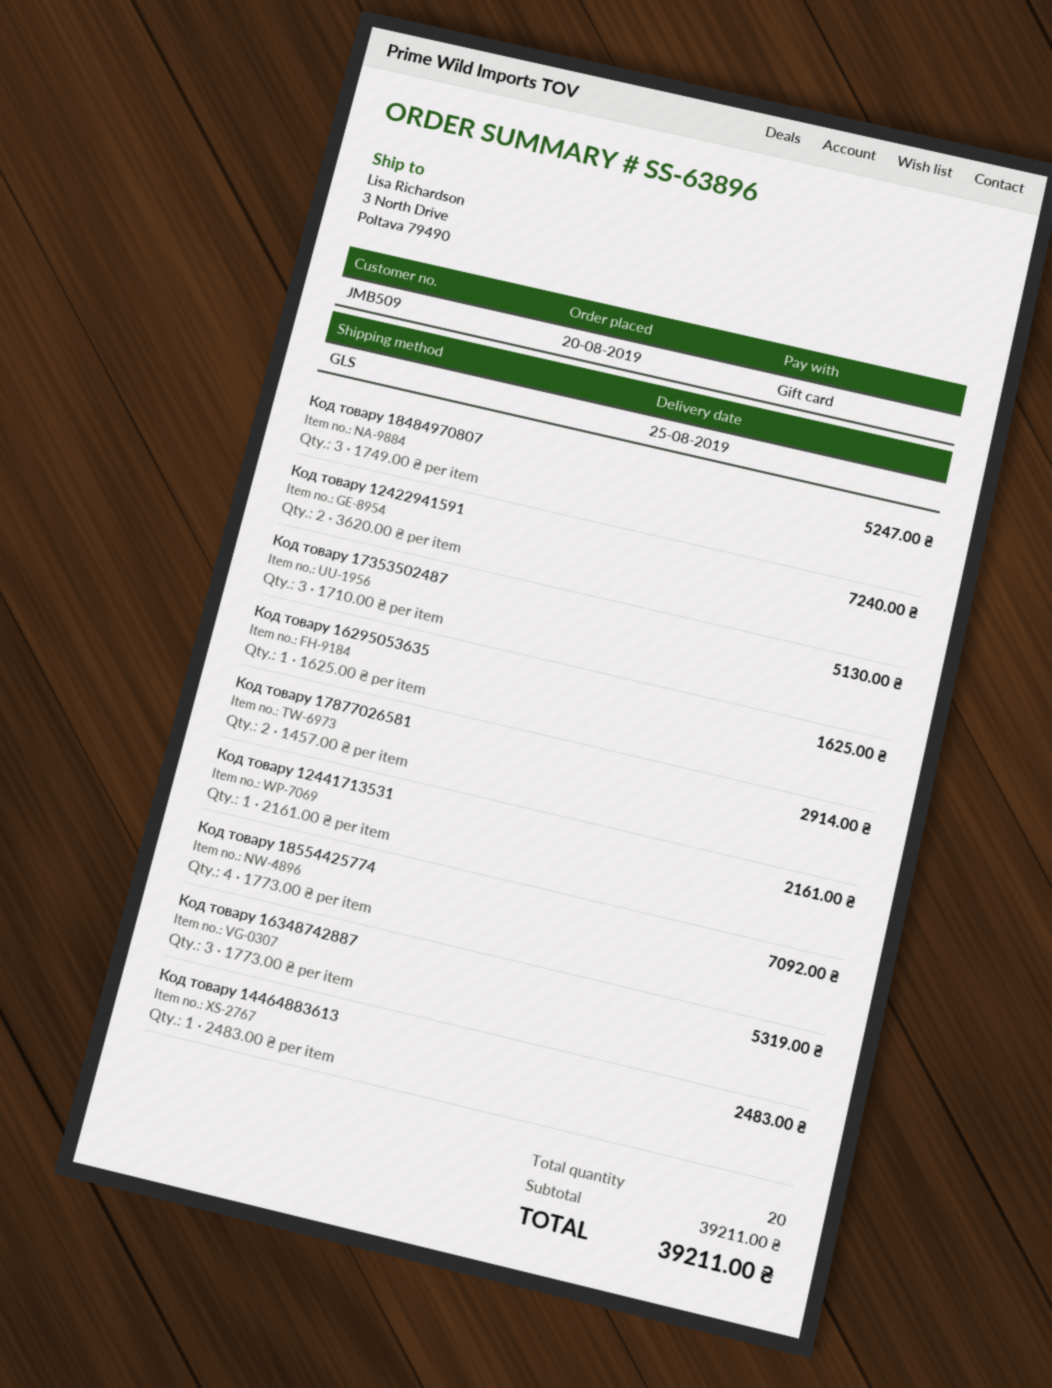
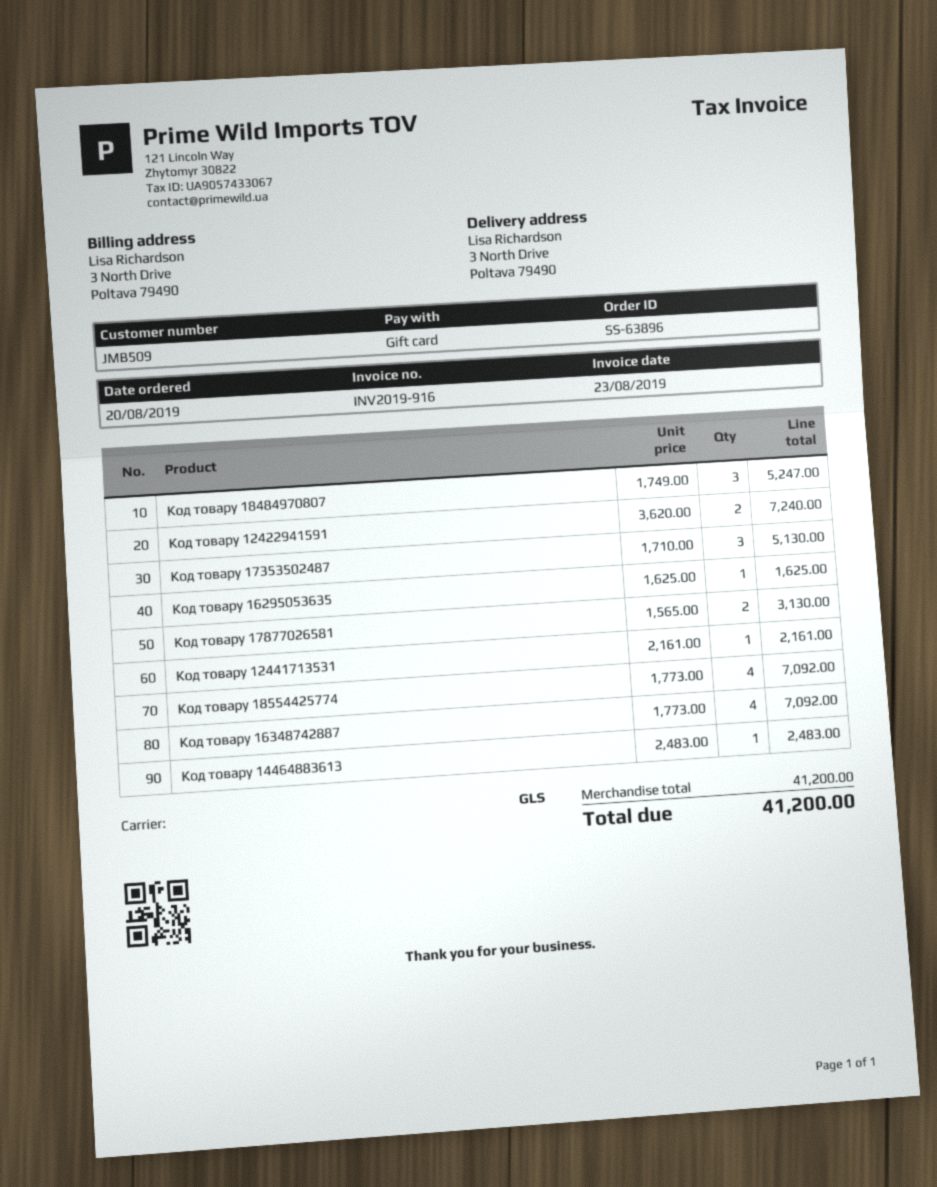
Код товару 17877026581: 2 x 1457.00 = 2914.00 -> 2 x 1565.00 = 3130.00
Код товару 16348742887: 3 x 1773.00 = 5319.00 -> 4 x 1773.00 = 7092.00
subtotal: 39211.00 -> 41200.00
total: 39211.00 -> 41200.00

